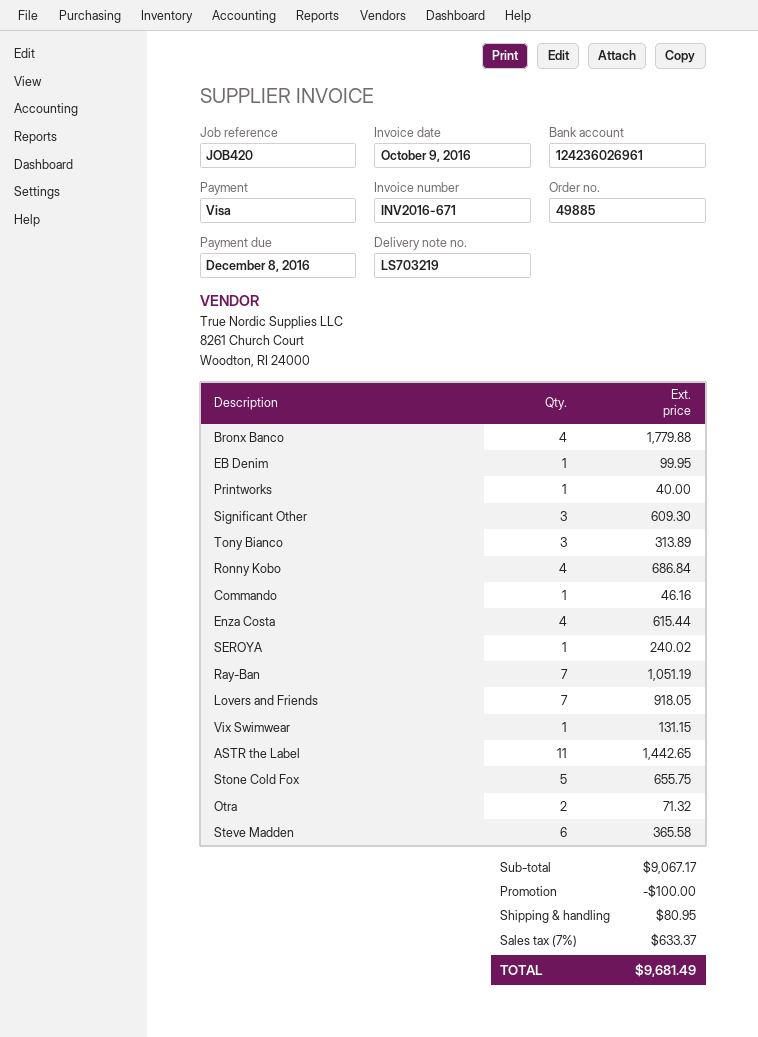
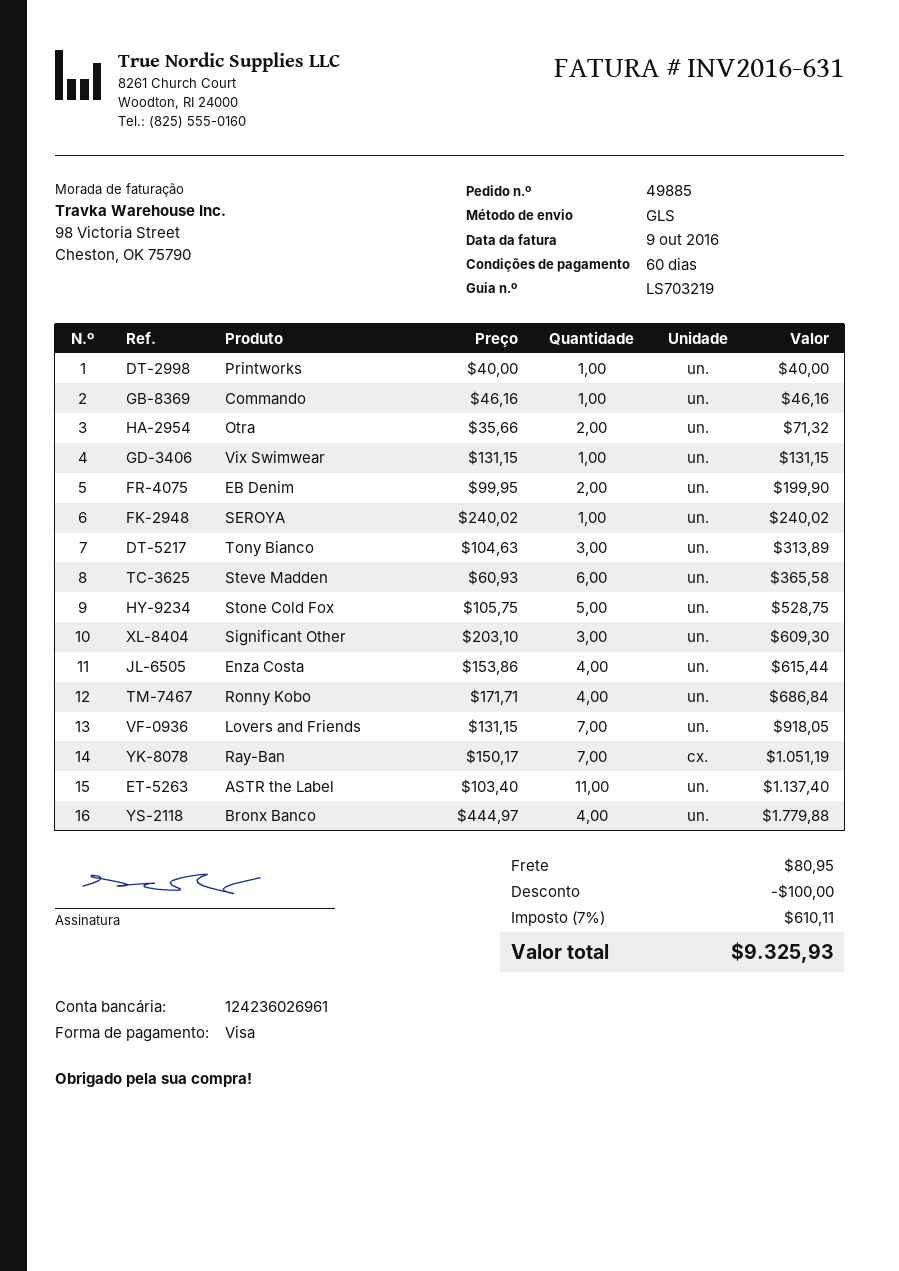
invoice number: INV2016-671 -> INV2016-631
EB Denim: 1 for 99.95 -> 2 for 199.90
ASTR the Label: 11 for 1442.65 -> 11 for 1137.40
Stone Cold Fox: 5 for 655.75 -> 5 for 528.75
tax: 7% = 633.37 -> 7% = 610.11
total: 9681.49 -> 9325.93

